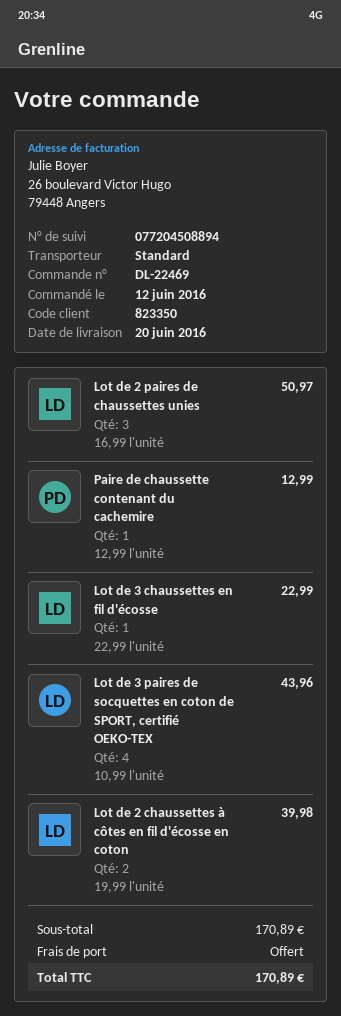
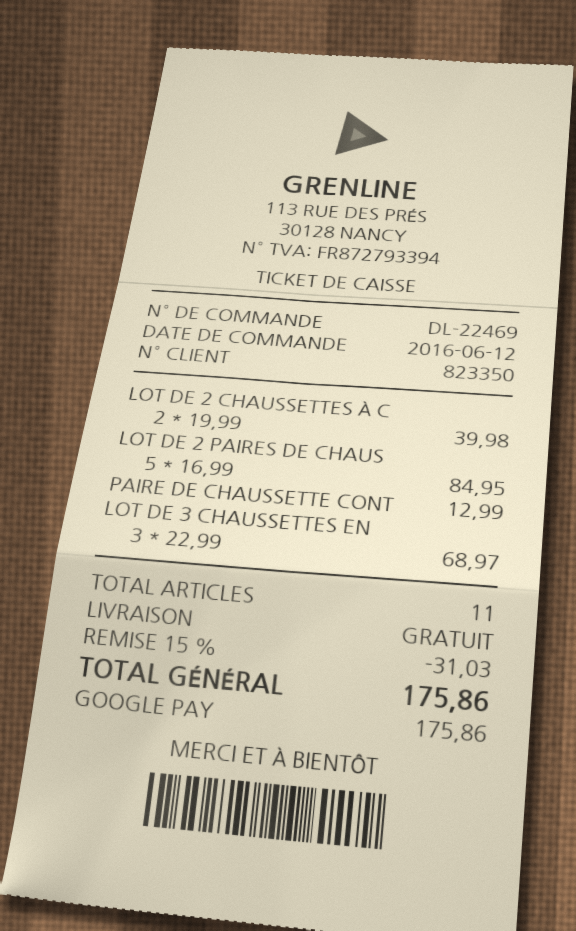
Lot de 2 paires de chaussettes unies: 3 x 16.99 = 50.97 -> 5 x 16.99 = 84.95
Lot de 3 chaussettes en fil d'écosse: 1 x 22.99 = 22.99 -> 3 x 22.99 = 68.97
Lot de 3 paires de socquettes en coton de SPORT, certifié OEKO-TEX: 4 x 10.99 = 43.96 -> none
discount: none -> 15% = 31.03
total: 170.89 -> 175.86

